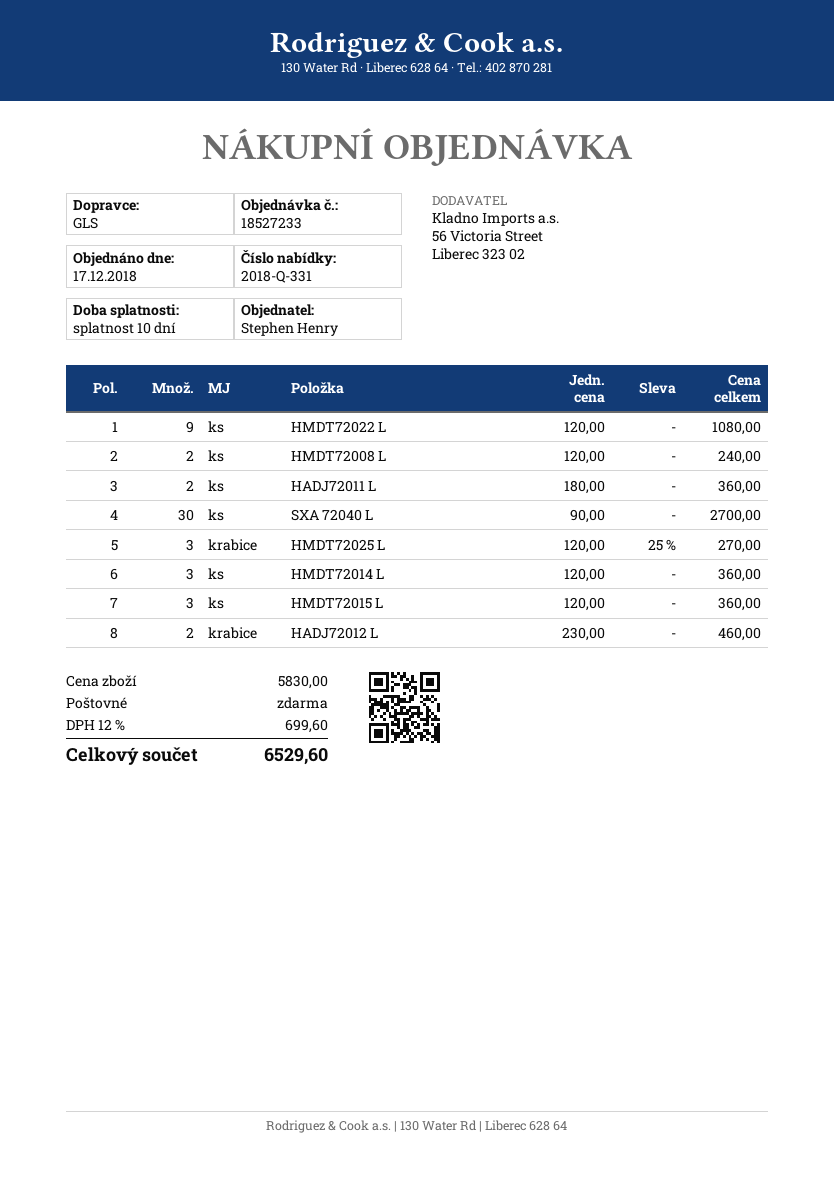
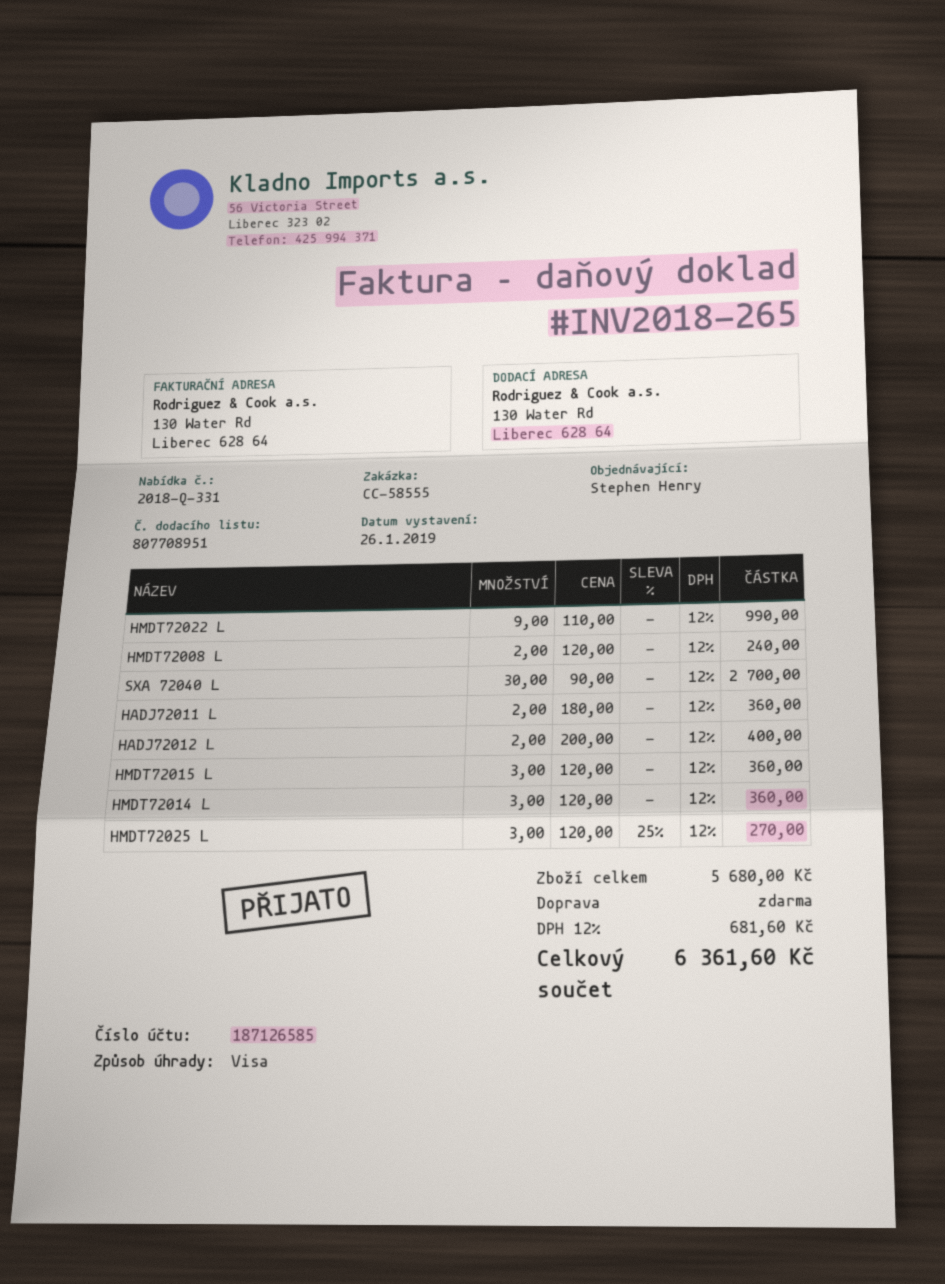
HMDT72022 L: 9 x 120.00 = 1080.00 -> 9 x 110.00 = 990.00
HADJ72012 L: 2 x 230.00 = 460.00 -> 2 x 200.00 = 400.00
subtotal: 5830.00 -> 5680.00
tax: 12% = 699.60 -> 12% = 681.60
total: 6529.60 -> 6361.60

